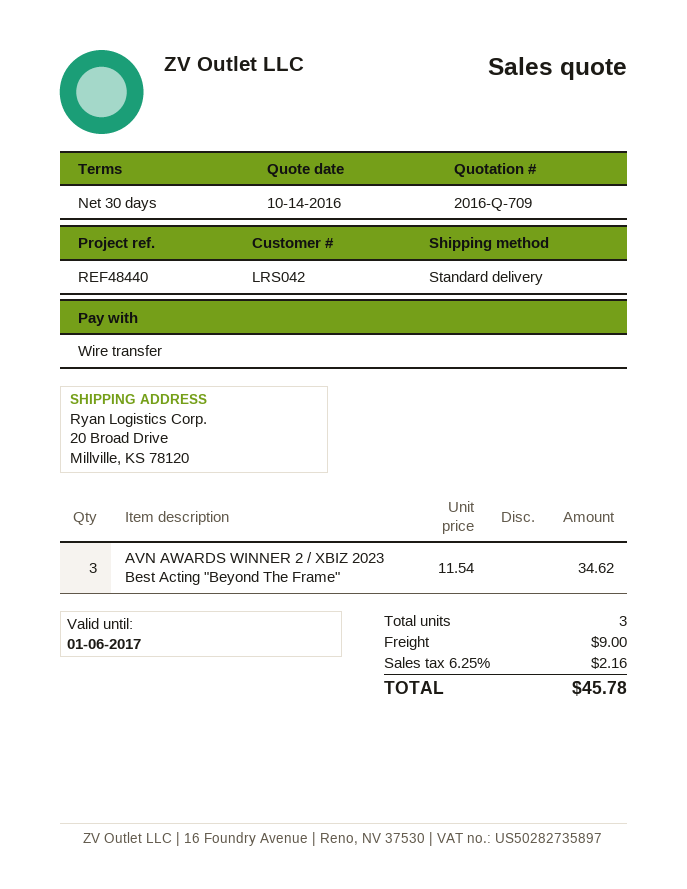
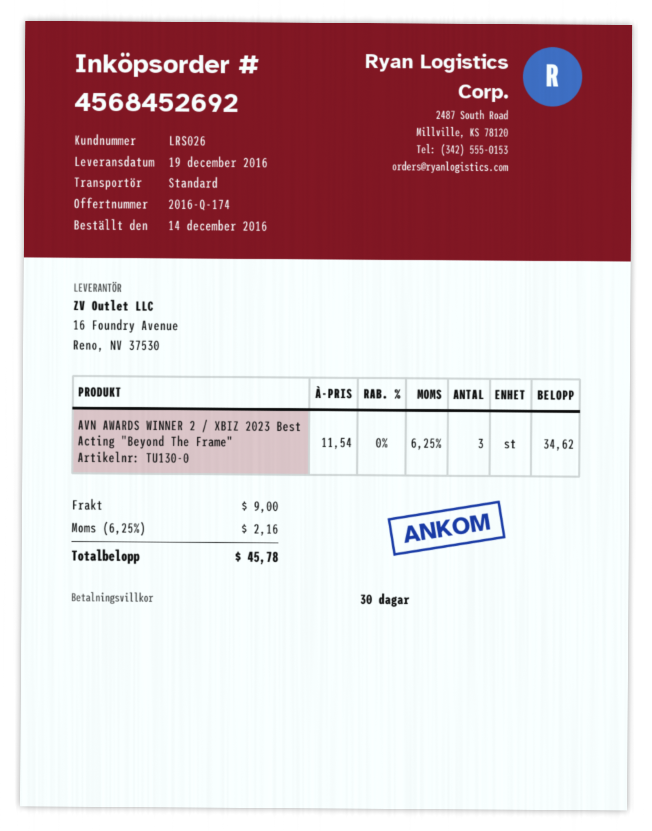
quote number: 2016-Q-709 -> 2016-Q-174
customer number: LRS042 -> LRS026

